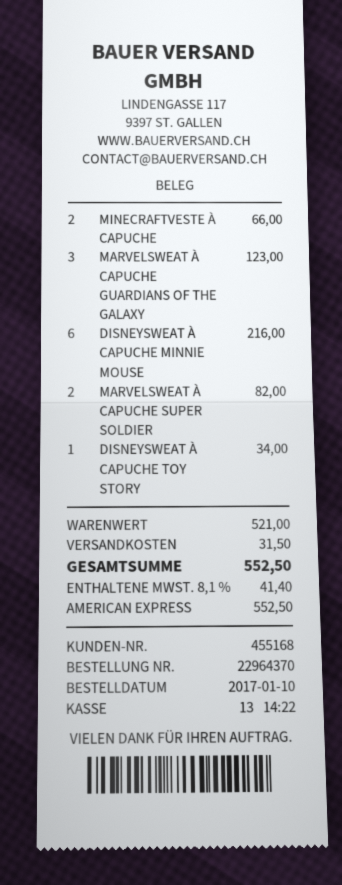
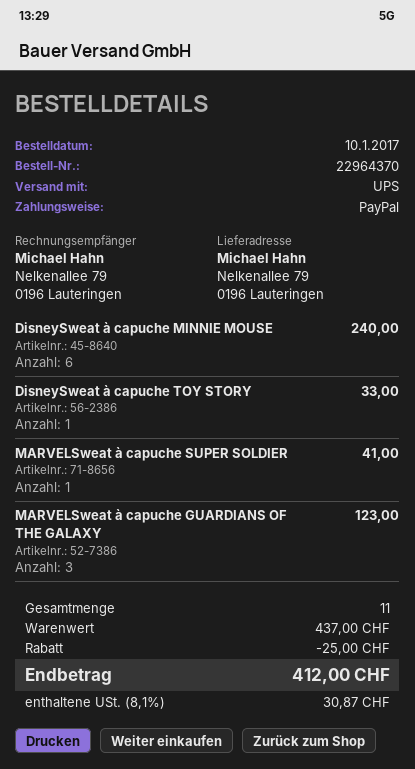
payment method: American Express -> PayPal
MINECRAFTVESTE À CAPUCHE: 2 for 66.00 -> none
DISNEYSWEAT À CAPUCHE MINNIE MOUSE: 6 for 216.00 -> 6 for 240.00
MARVELSWEAT À CAPUCHE SUPER SOLDIER: 2 for 82.00 -> 1 for 41.00
DISNEYSWEAT À CAPUCHE TOY STORY: 1 for 34.00 -> 1 for 33.00
subtotal: 521.00 -> 437.00
discount: none -> 25.00
shipping: 31.50 -> none
tax: 8.1% = 41.40 -> 8.1% = 30.87
total: 552.50 -> 412.00

